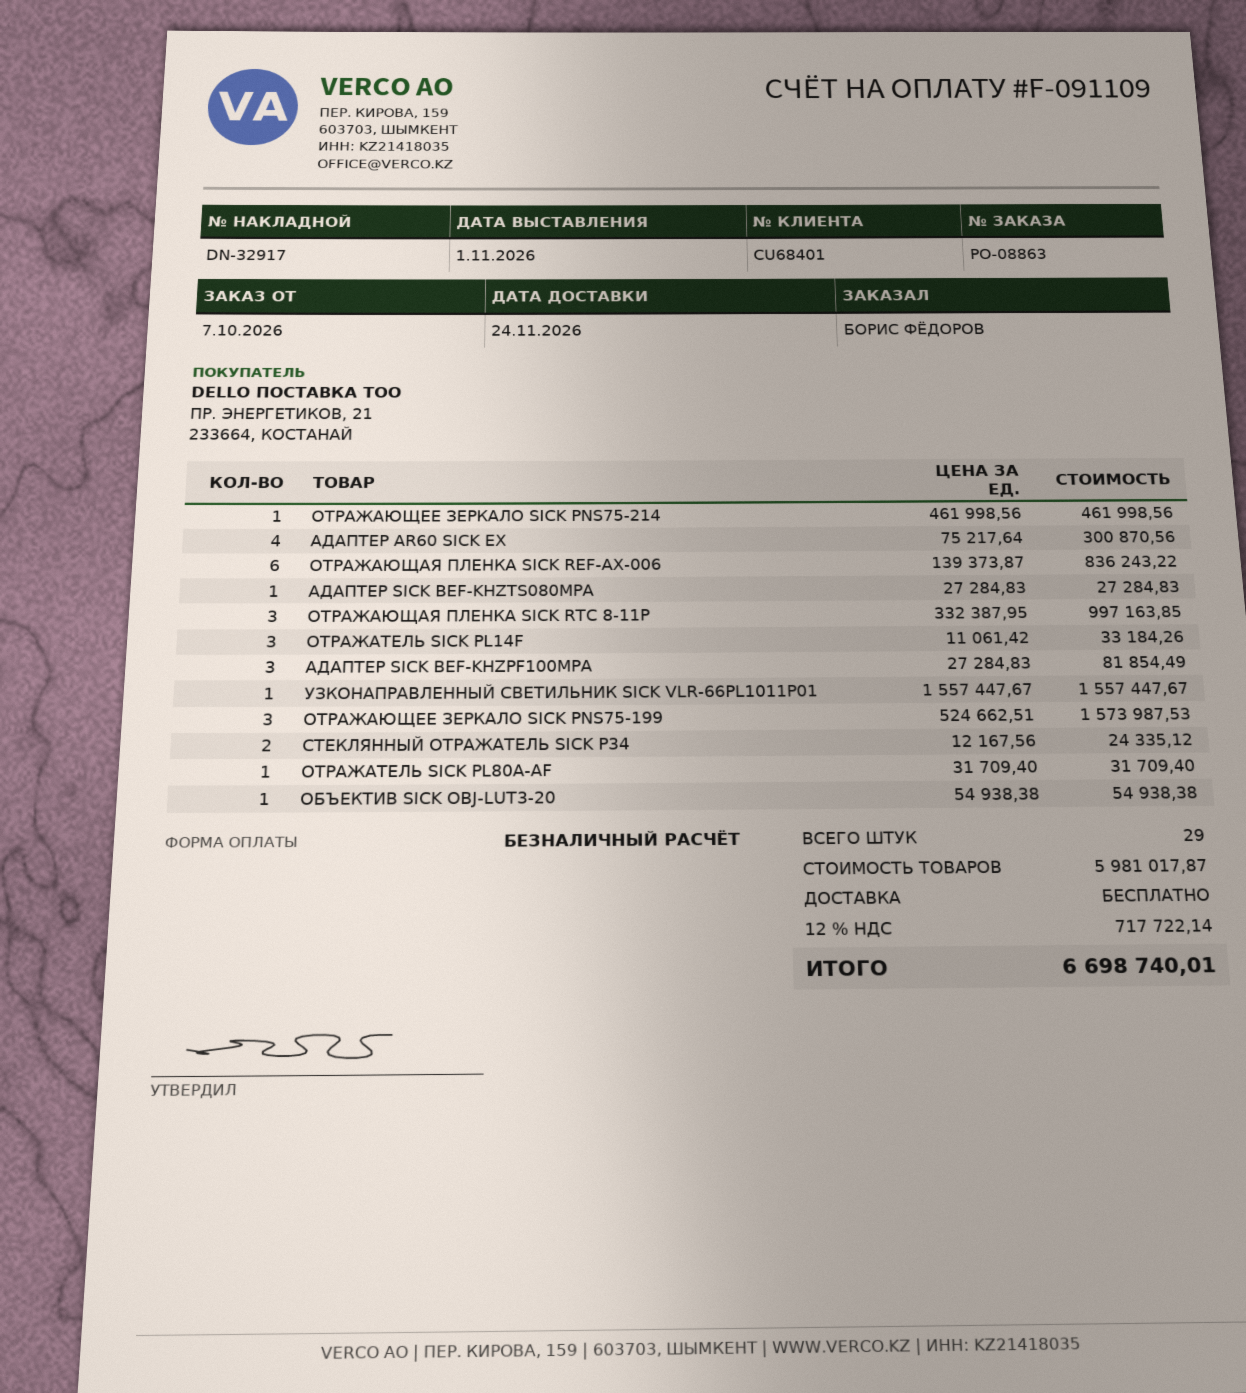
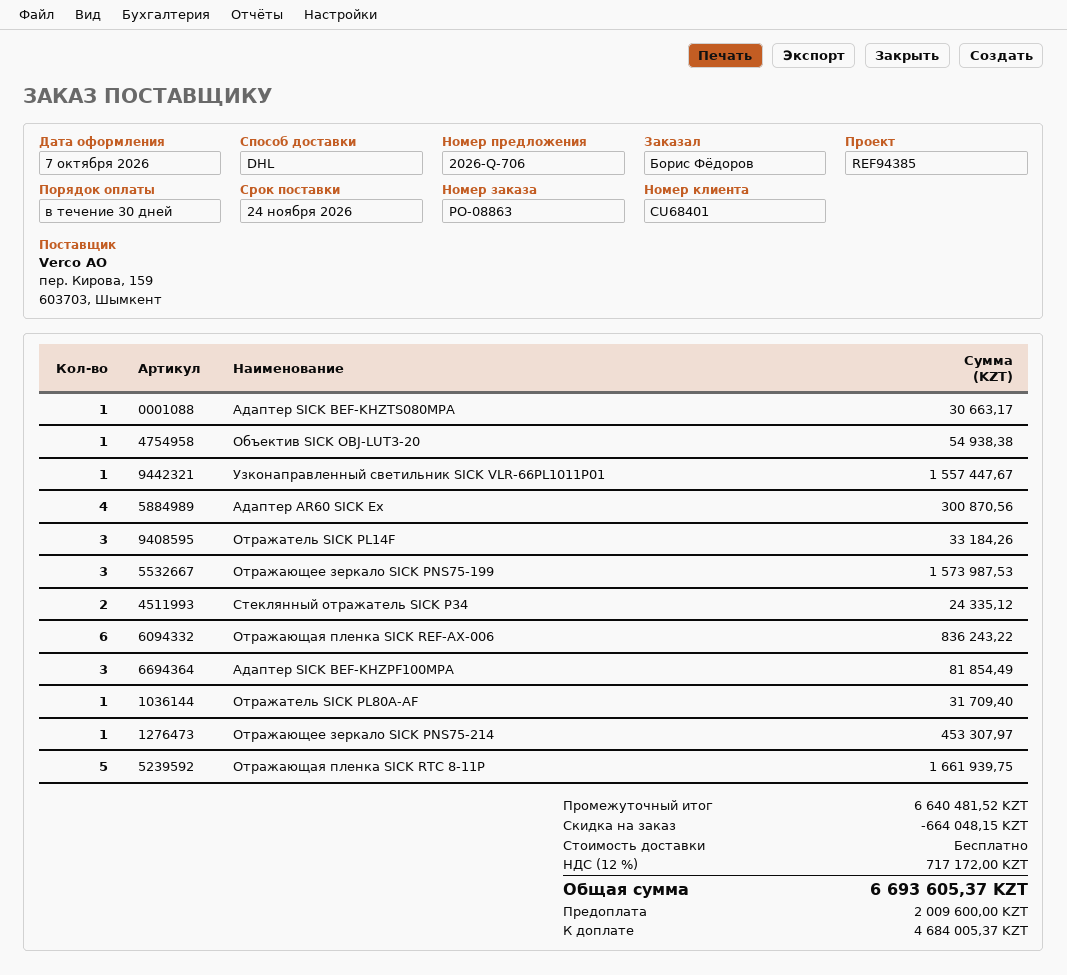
ОТРАЖАЮЩЕЕ ЗЕРКАЛО SICK PNS75-214: 1 for 461998.56 -> 1 for 453307.97
АДАПТЕР SICK BEF-KHZTS080MPA: 1 for 27284.83 -> 1 for 30663.17
ОТРАЖАЮЩАЯ ПЛЕНКА SICK RTC 8-11P: 3 for 997163.85 -> 5 for 1661939.75
subtotal: 5981017.87 -> 6640481.52
discount: none -> 664048.15
tax: 12% = 717722.14 -> 12% = 717172.00
total: 6698740.01 -> 6693605.37

